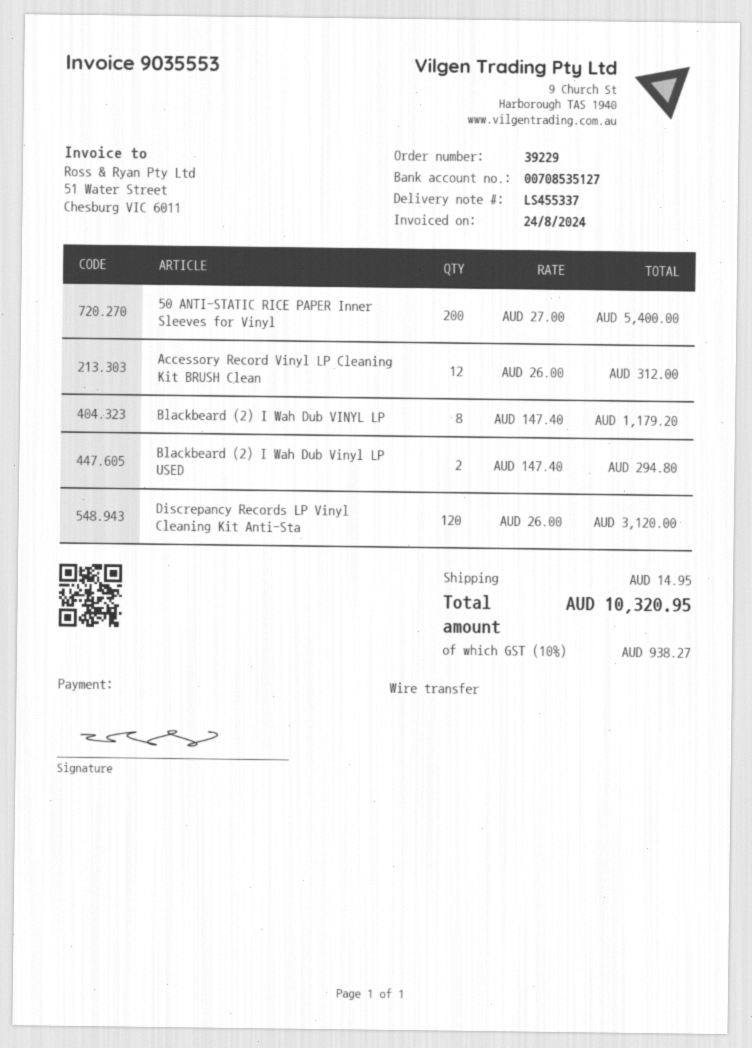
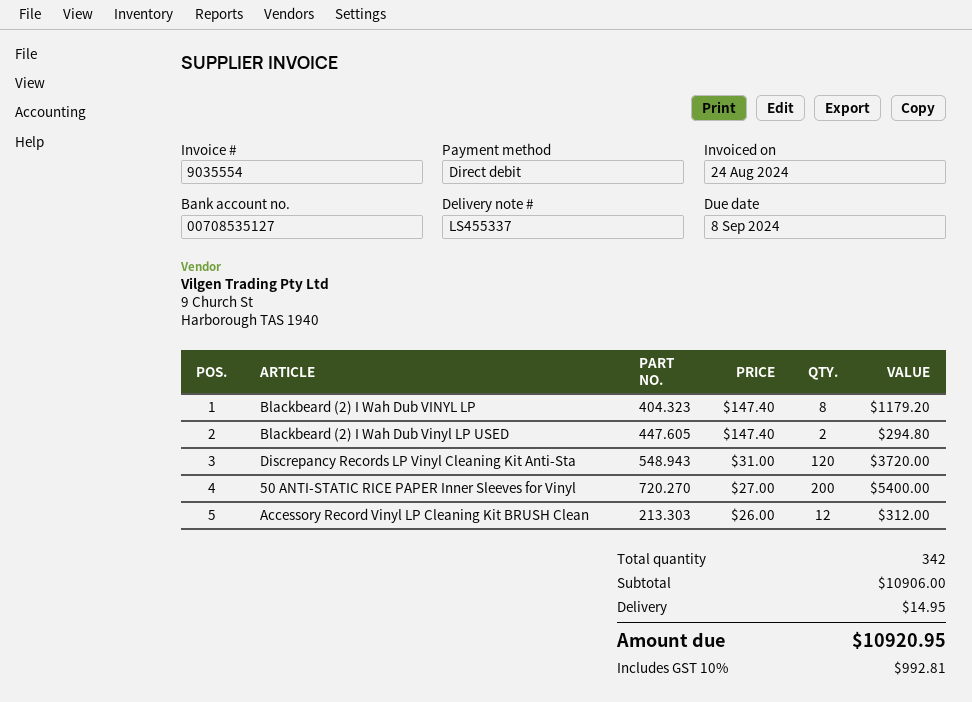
invoice number: 9035553 -> 9035554
payment method: bank transfer -> direct debit
Discrepancy Records LP Vinyl Cleaning Kit Anti-Sta: 120 x 26.00 = 3120.00 -> 120 x 31.00 = 3720.00
tax: 10% = 938.27 -> 10% = 992.81
total: 10320.95 -> 10920.95

